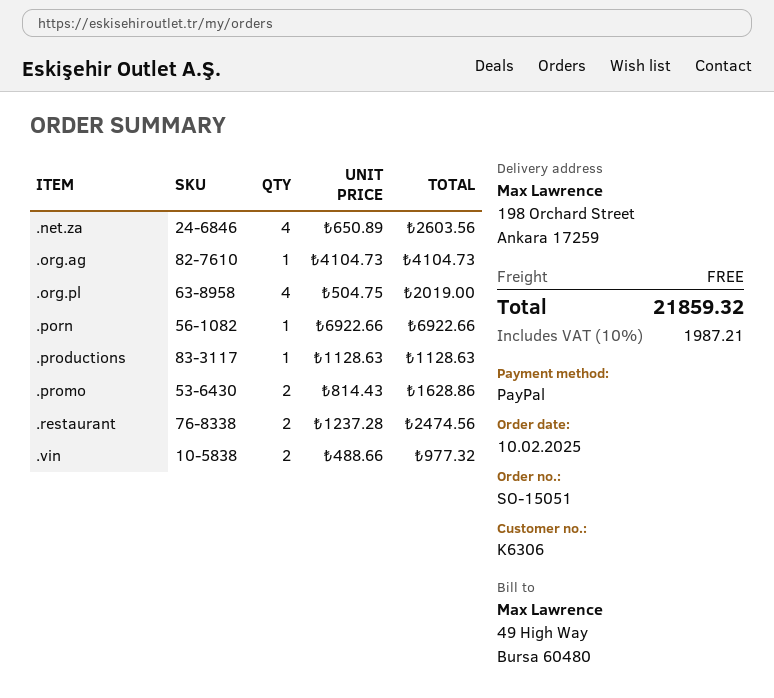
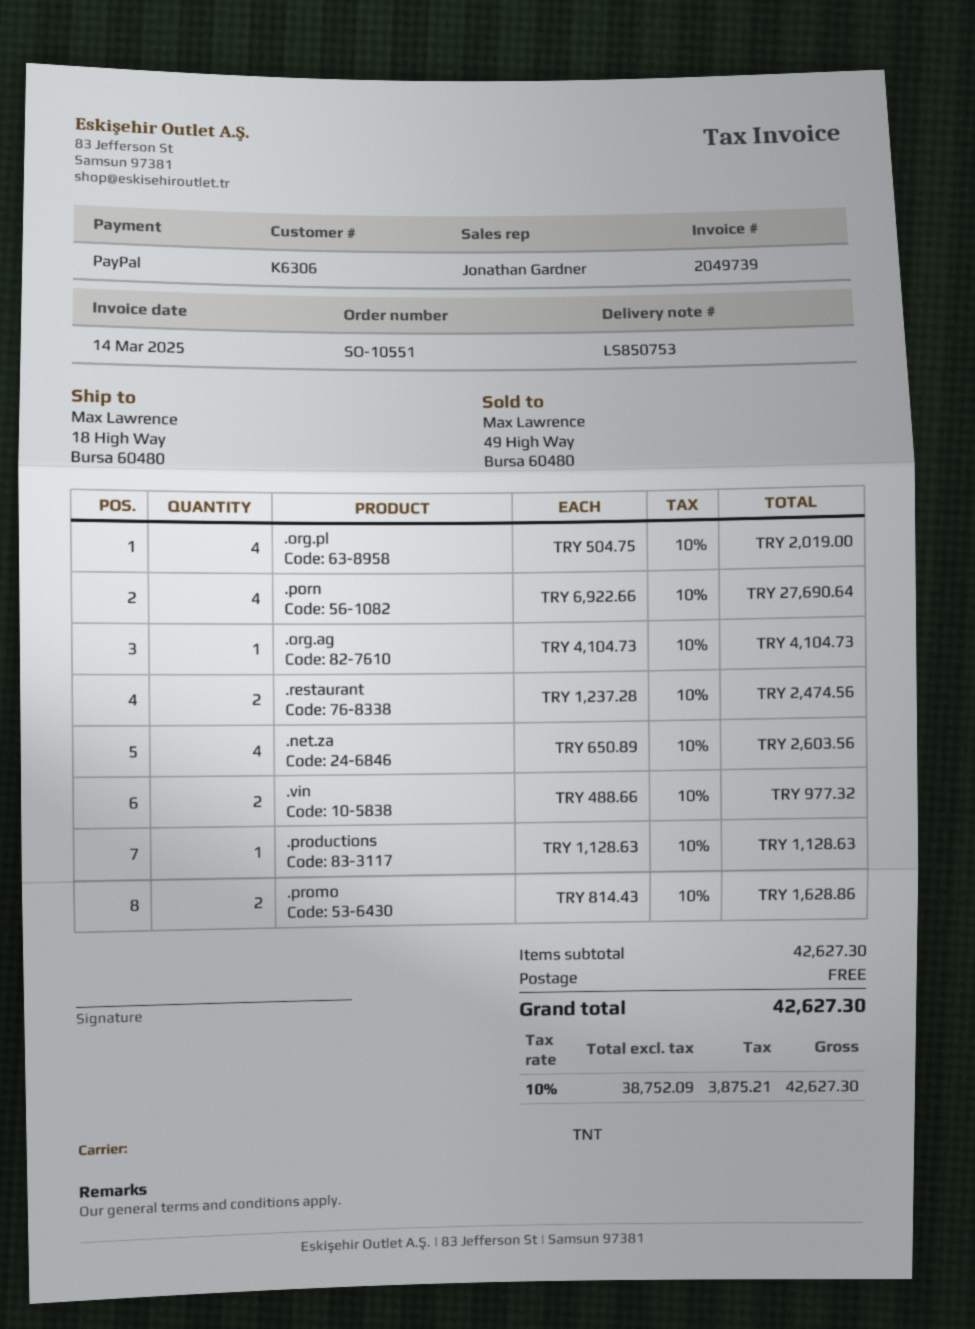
order number: SO-15051 -> SO-10551
ship to: 198 Orchard Street, Ankara 17259 -> 18 High Way, Bursa 60480
.porn: 1 x 6922.66 = 6922.66 -> 4 x 6922.66 = 27690.64
tax: 10% = 1987.21 -> 10% = 3875.21
total: 21859.32 -> 42627.30

